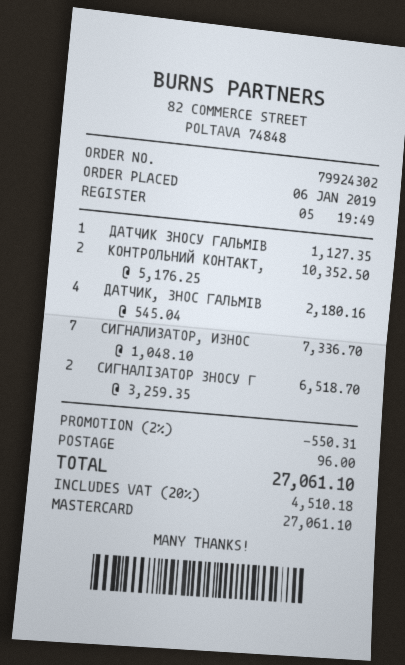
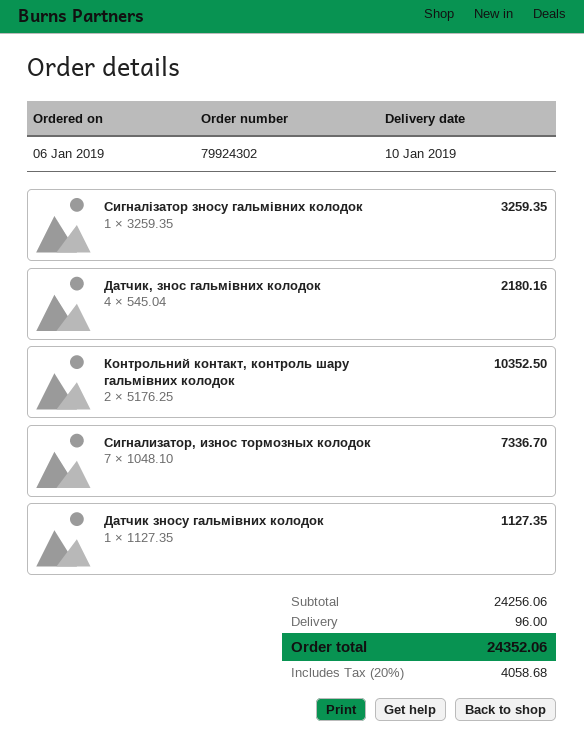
СИГНАЛІЗАТОР ЗНОСУ Г: 2 x 3259.35 = 6518.70 -> 1 x 3259.35 = 3259.35
discount: 2% = 550.31 -> none
tax: 20% = 4510.18 -> 20% = 4058.68
total: 27061.10 -> 24352.06

